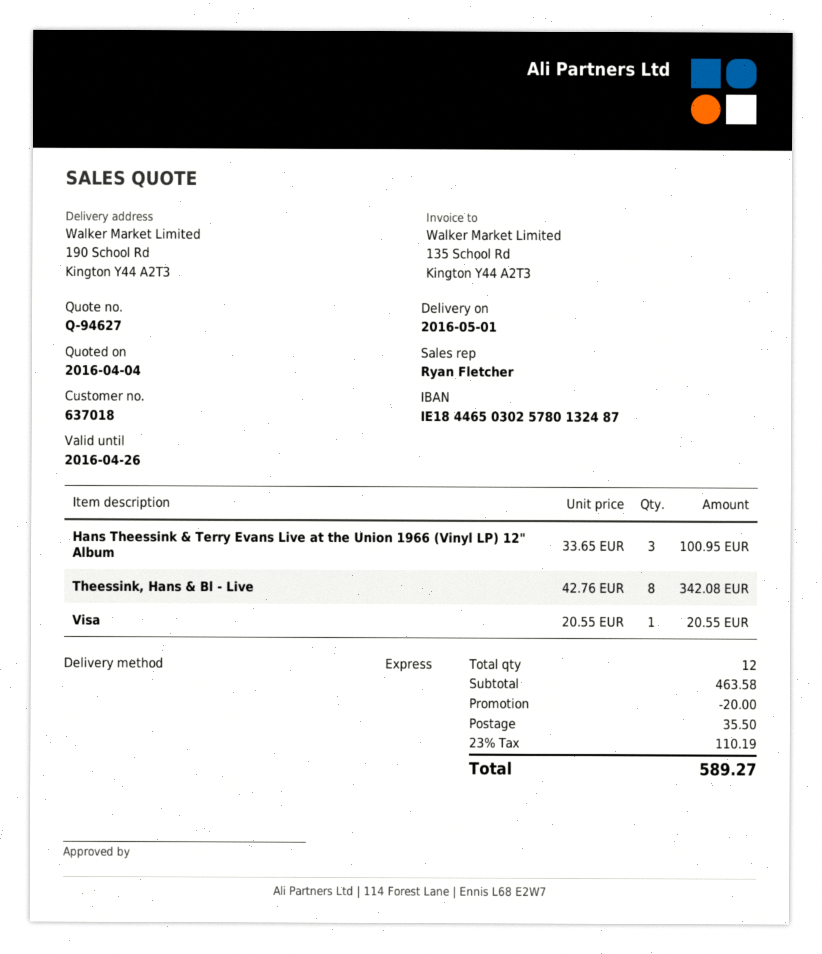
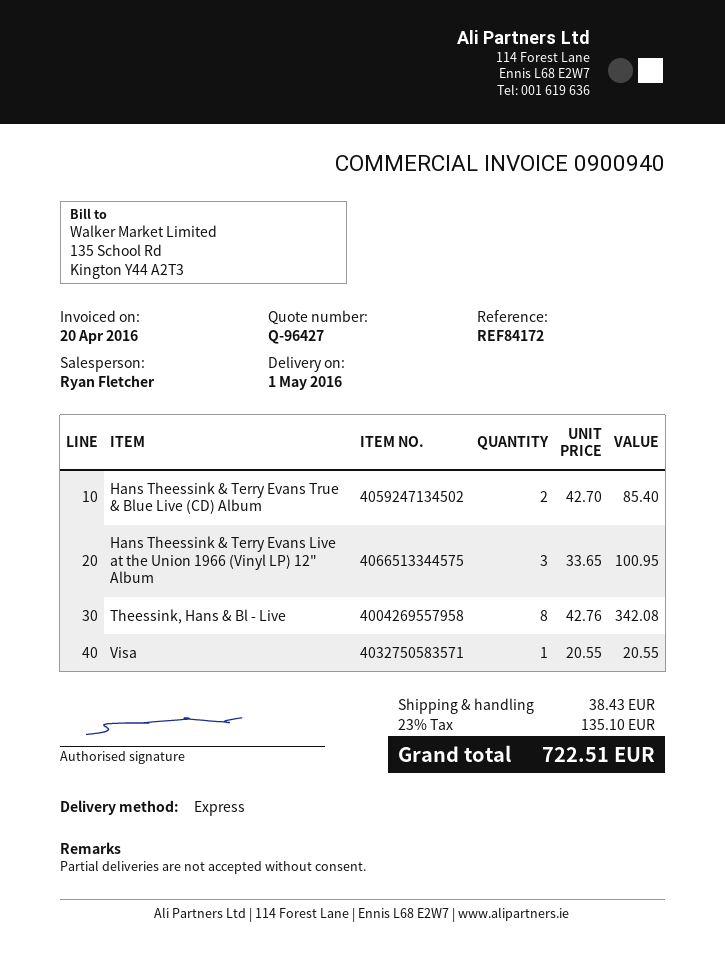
quote number: Q-94627 -> Q-96427
Hans Theessink & Terry Evans True & Blue Live (CD) Album: none -> 2 x 42.70 = 85.40
discount: 20.00 -> none
shipping: 35.50 -> 38.43
tax: 23% = 110.19 -> 23% = 135.10
total: 589.27 -> 722.51

